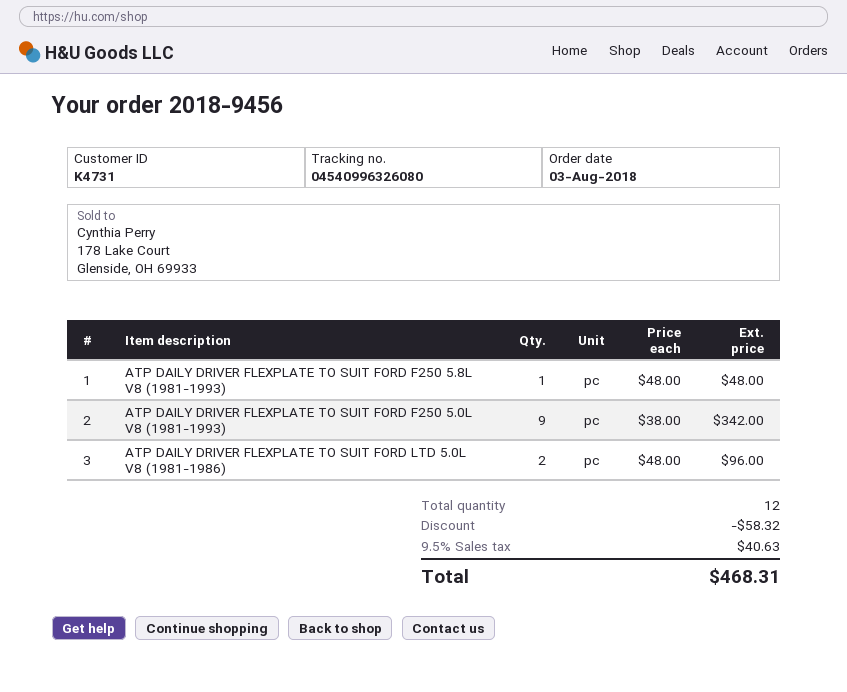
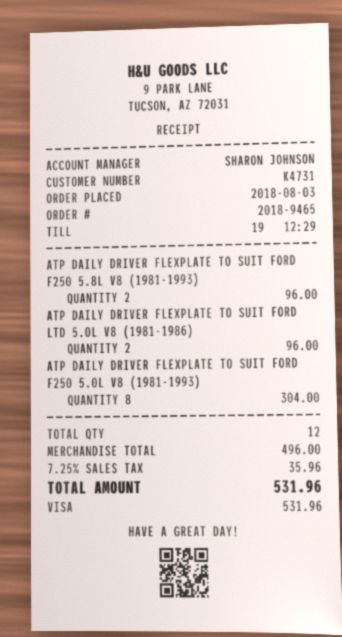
order number: 2018-9456 -> 2018-9465
ATP DAILY DRIVER FLEXPLATE TO SUIT FORD F250 5.8L V8 (1981-1993): 1 for 48.00 -> 2 for 96.00
ATP DAILY DRIVER FLEXPLATE TO SUIT FORD F250 5.0L V8 (1981-1993): 9 for 342.00 -> 8 for 304.00
discount: 58.32 -> none
tax: 9.5% = 40.63 -> 7.25% = 35.96
total: 468.31 -> 531.96

